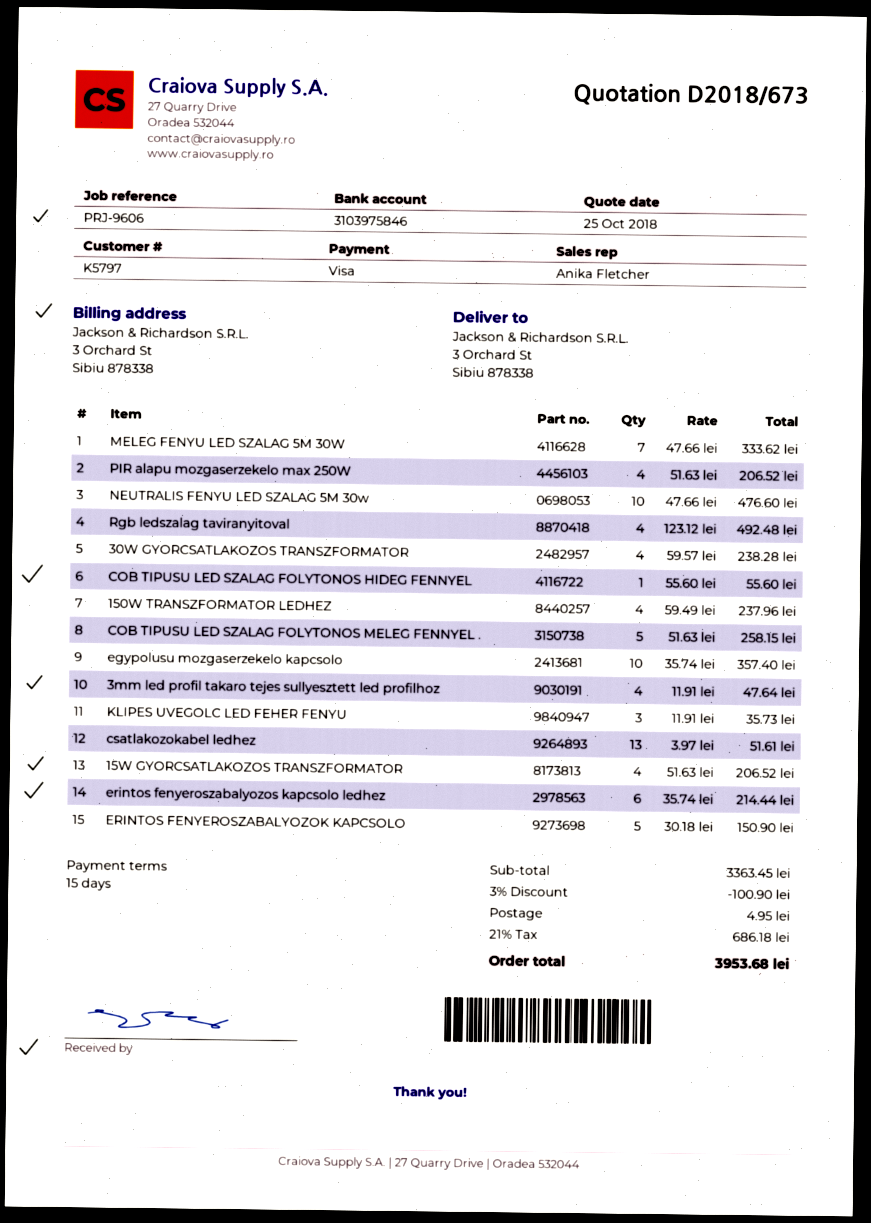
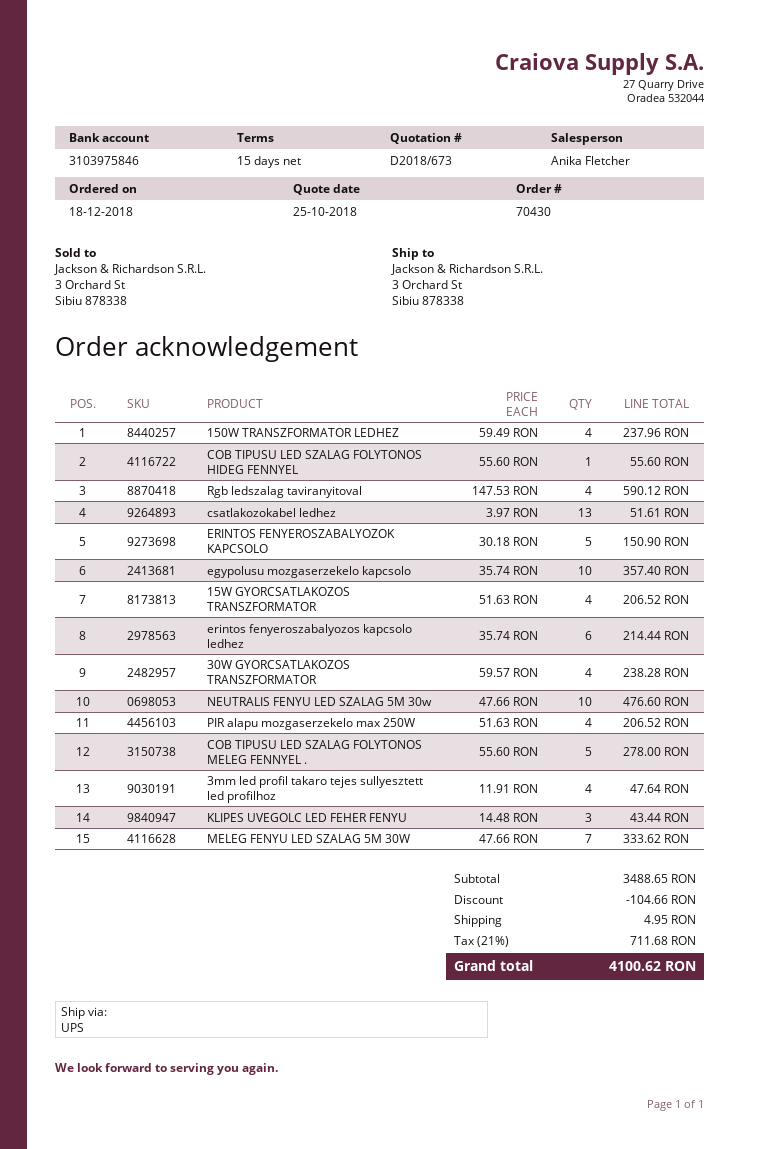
Rgb ledszalag taviranyitoval: 4 x 123.12 = 492.48 -> 4 x 147.53 = 590.12
COB TIPUSU LED SZALAG FOLYTONOS MELEG FENNYEL .: 5 x 51.63 = 258.15 -> 5 x 55.60 = 278.00
KLIPES UVEGOLC LED FEHER FENYU: 3 x 11.91 = 35.73 -> 3 x 14.48 = 43.44
subtotal: 3363.45 -> 3488.65
discount: 100.90 -> 104.66
tax: 21% = 686.18 -> 21% = 711.68
total: 3953.68 -> 4100.62

